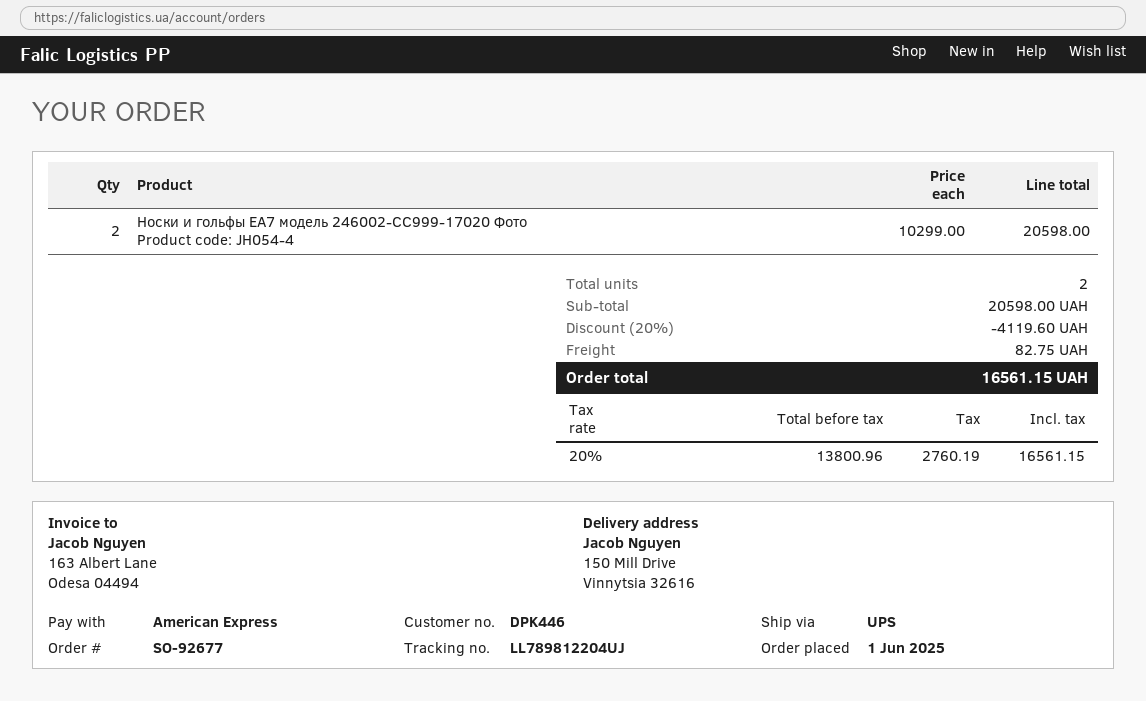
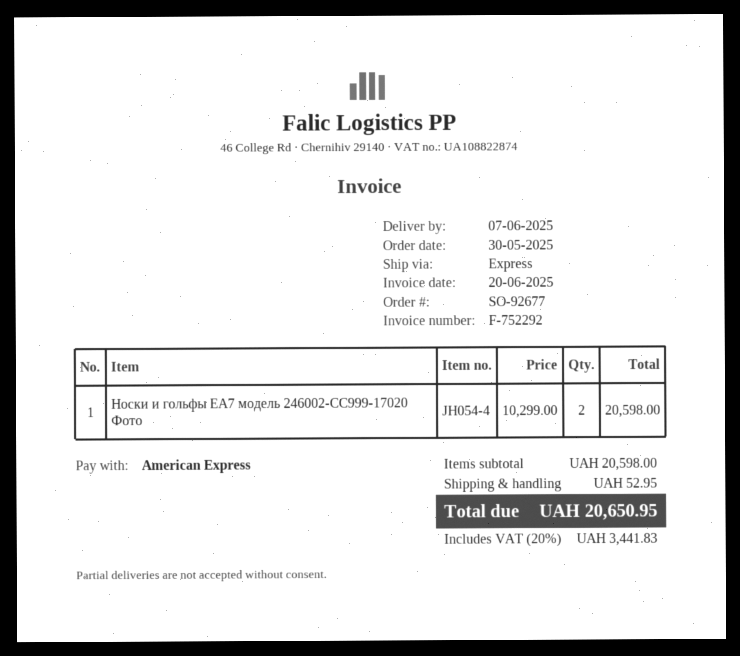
order date: 2025-06-01 -> 2025-05-30
shipping method: UPS -> express
discount: 20% = 4119.60 -> none
shipping: 82.75 -> 52.95
tax: 20% = 2760.19 -> 20% = 3441.83
total: 16561.15 -> 20650.95

